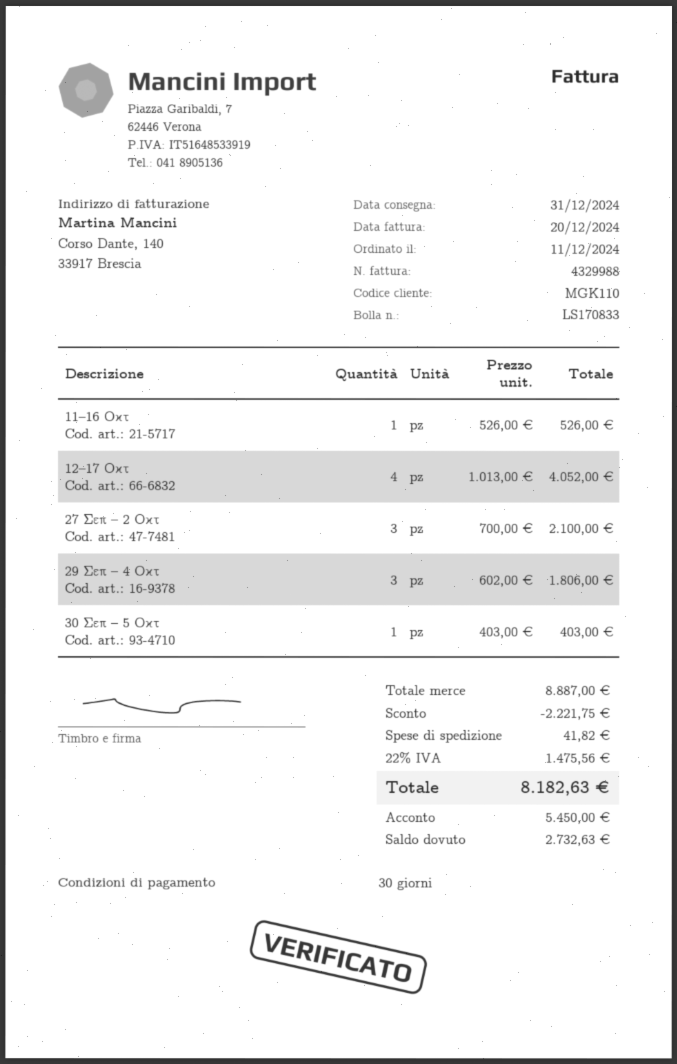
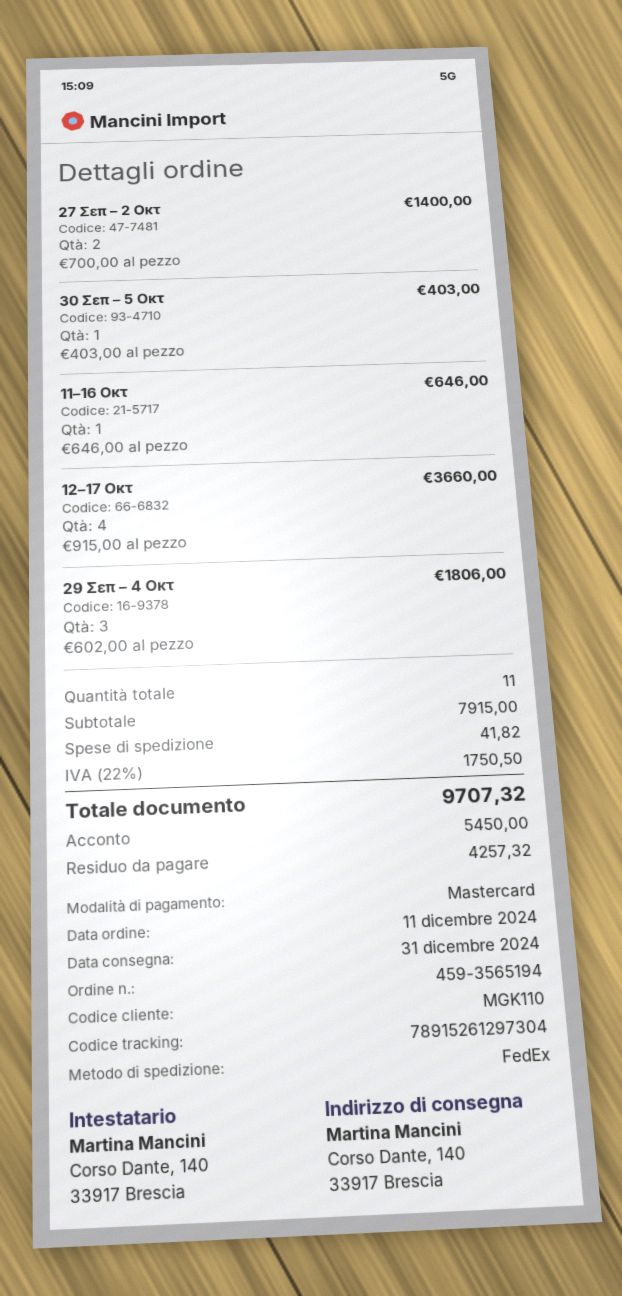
11–16 Οκτ: 1 x 526.00 = 526.00 -> 1 x 646.00 = 646.00
12–17 Οκτ: 4 x 1013.00 = 4052.00 -> 4 x 915.00 = 3660.00
27 Σεπ – 2 Οκτ: 3 x 700.00 = 2100.00 -> 2 x 700.00 = 1400.00
subtotal: 8887.00 -> 7915.00
discount: 2221.75 -> none
tax: 22% = 1475.56 -> 22% = 1750.50
total: 8182.63 -> 9707.32
balance: 2732.63 -> 4257.32

